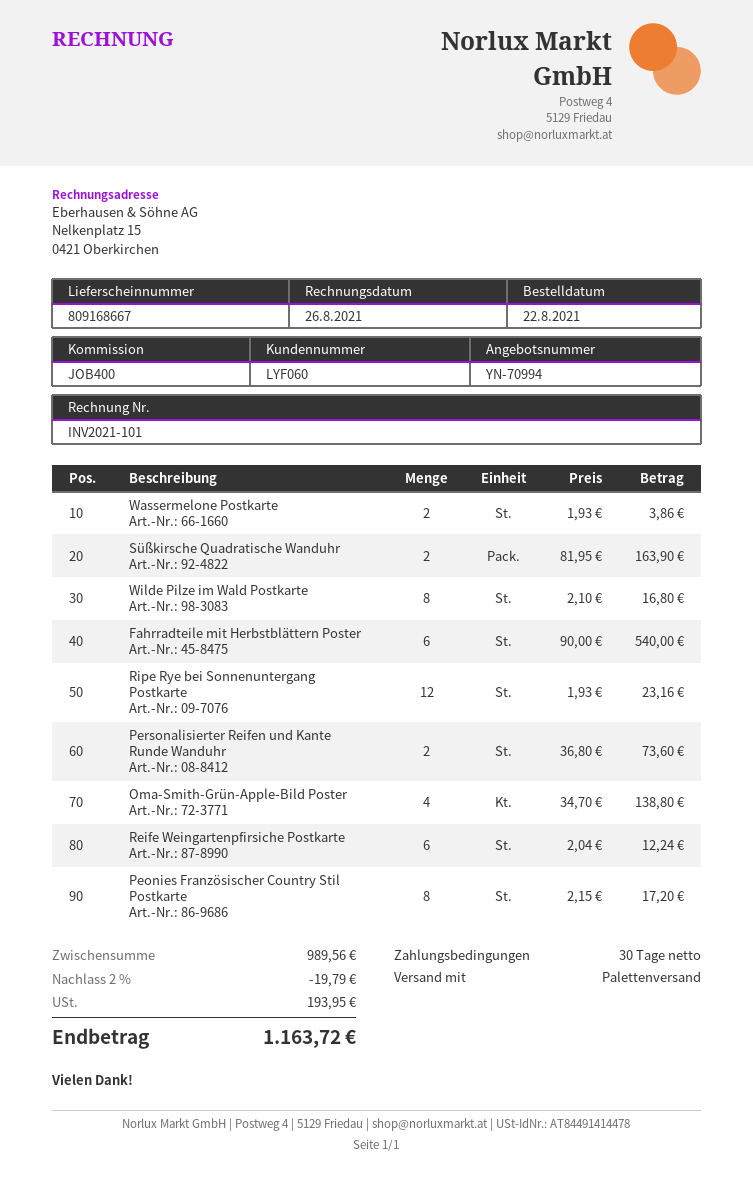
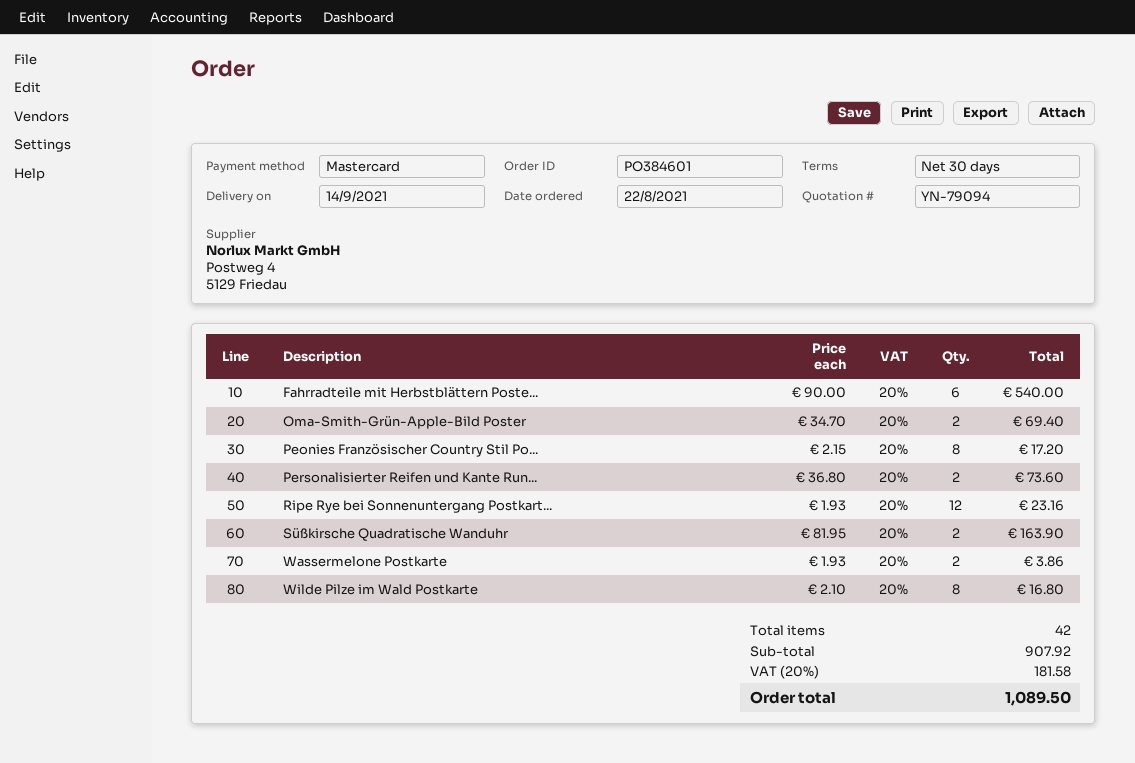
quote number: YN-70994 -> YN-79094
Oma-Smith-Grün-Apple-Bild Poster: 4 x 34.70 = 138.80 -> 2 x 34.70 = 69.40
Reife Weingartenpfirsiche Postkarte: 6 x 2.04 = 12.24 -> none
subtotal: 989.56 -> 907.92
discount: 2% = 19.79 -> none
tax: 193.95 -> 181.58
total: 1163.72 -> 1089.50

